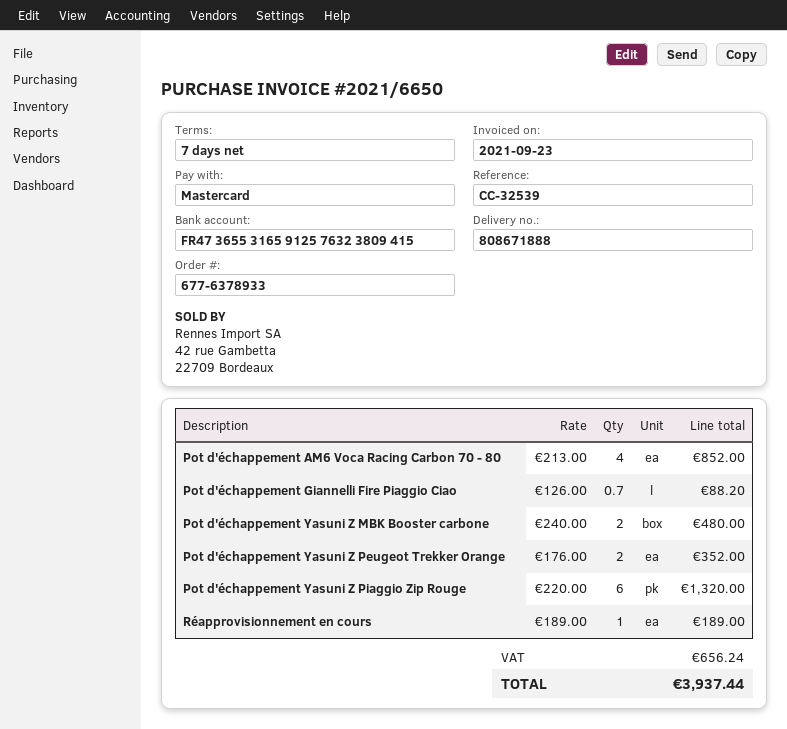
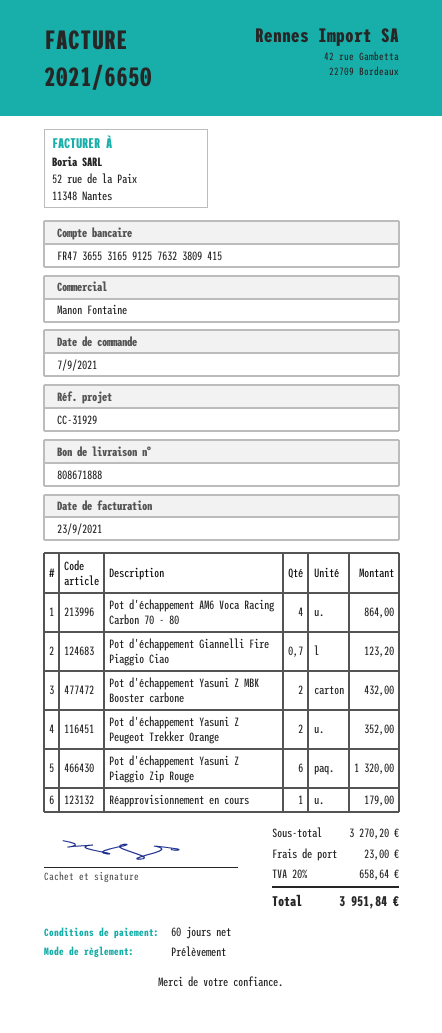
payment terms: 7 days -> 60 days
reference: CC-32539 -> CC-31929
payment method: Mastercard -> direct debit
Pot d'échappement AM6 Voca Racing Carbon 70 - 80: 4 for 852.00 -> 4 for 864.00
Pot d'échappement Giannelli Fire Piaggio Ciao: 0.7 for 88.20 -> 0.7 for 123.20
Pot d'échappement Yasuni Z MBK Booster carbone: 2 for 480.00 -> 2 for 432.00
Réapprovisionnement en cours: 1 for 189.00 -> 1 for 179.00
shipping: none -> 23.00
tax: 656.24 -> 658.64
total: 3937.44 -> 3951.84

